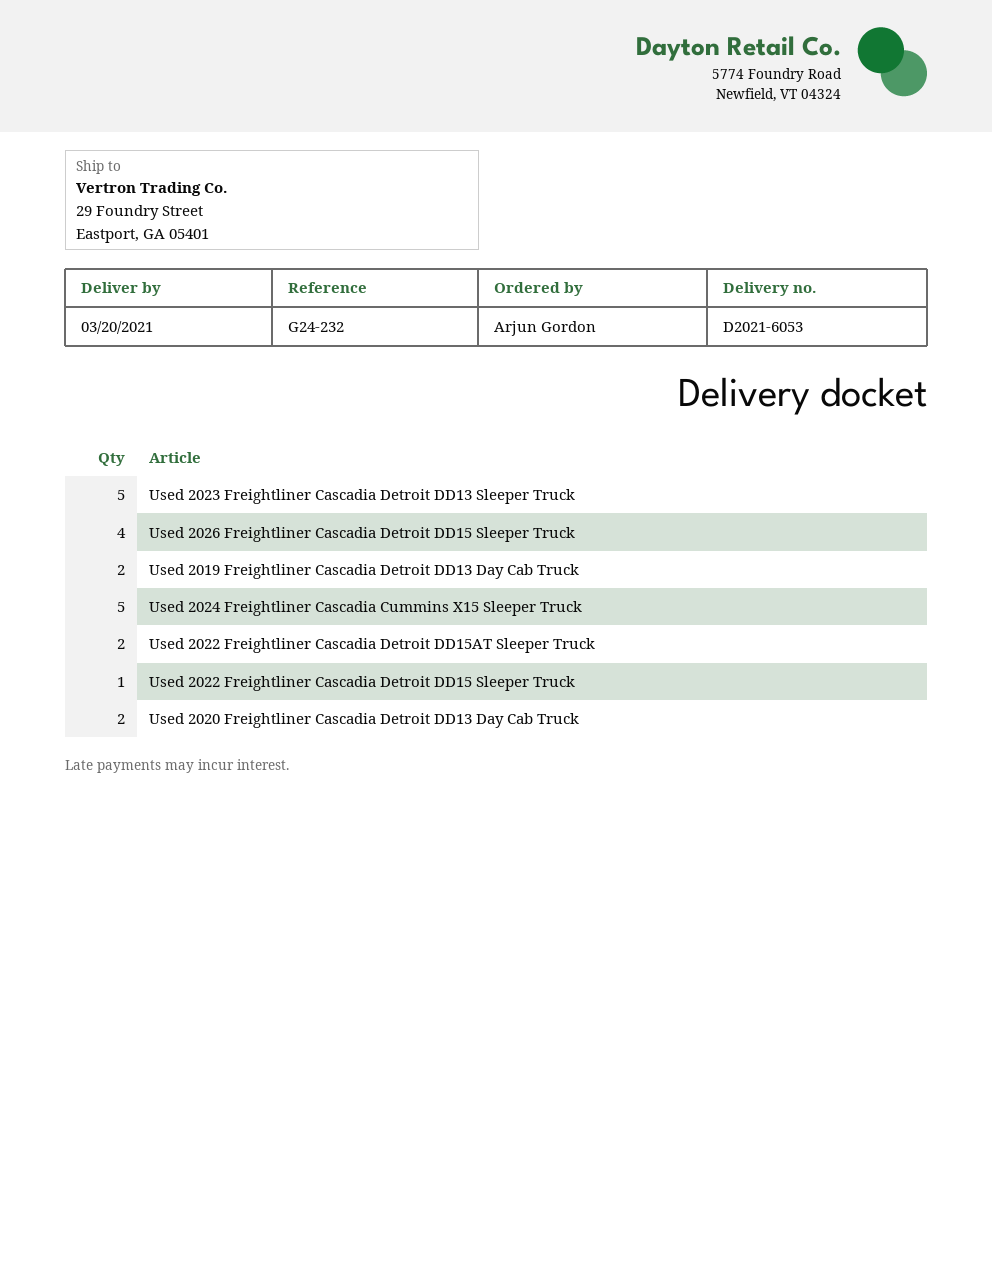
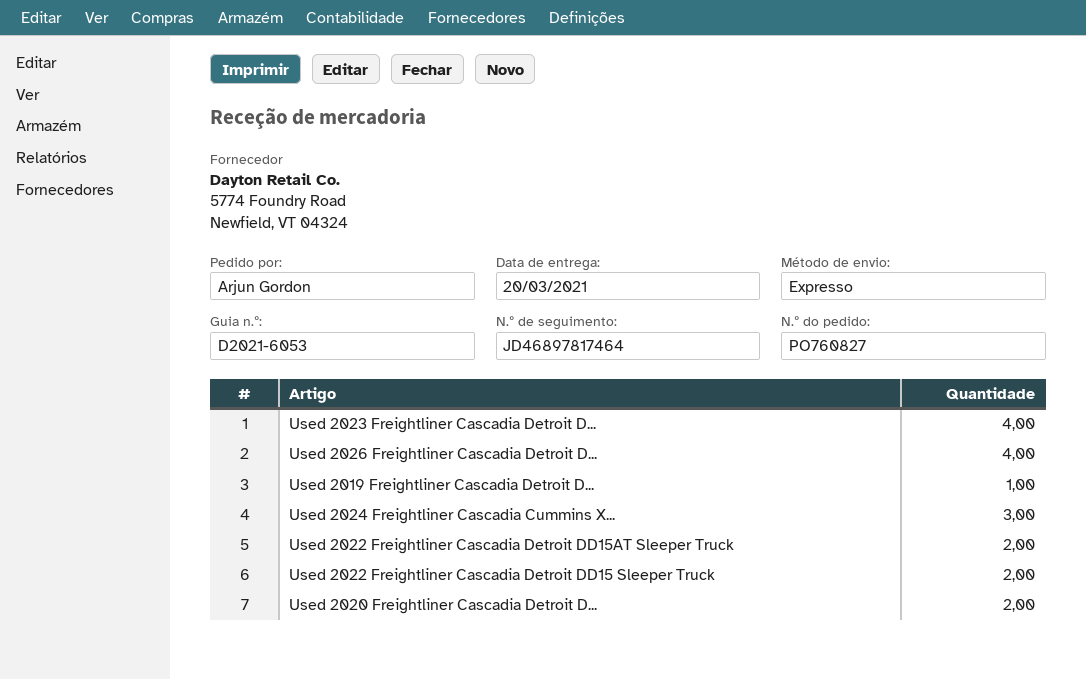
Used 2023 Freightliner Cascadia Detroit DD13 Sleeper Truck: 5 -> 4
Used 2019 Freightliner Cascadia Detroit DD13 Day Cab Truck: 2 -> 1
Used 2024 Freightliner Cascadia Cummins X15 Sleeper Truck: 5 -> 3
Used 2022 Freightliner Cascadia Detroit DD15 Sleeper Truck: 1 -> 2

